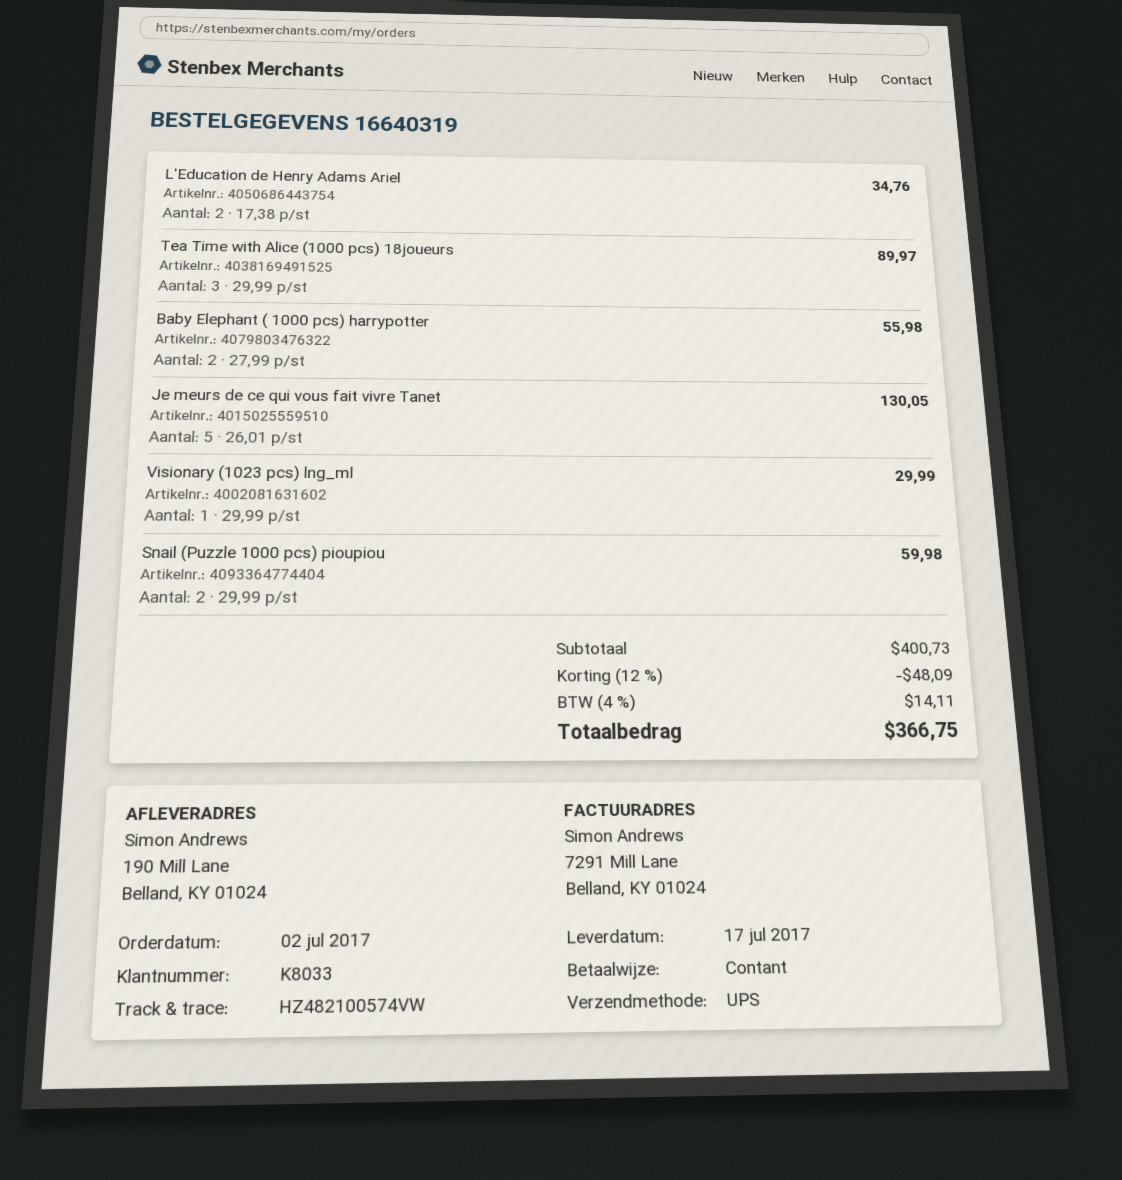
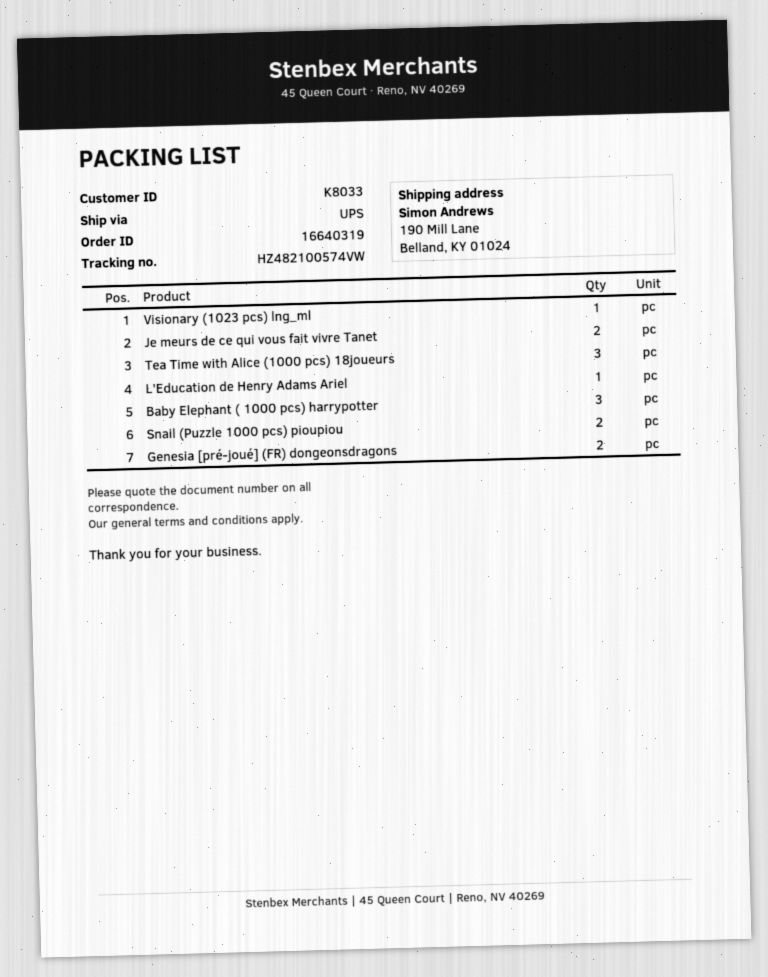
L'Education de Henry Adams Ariel: 2 -> 1
Baby Elephant ( 1000 pcs) harrypotter: 2 -> 3
Je meurs de ce qui vous fait vivre Tanet: 5 -> 2
Genesia [pré-joué] (FR) dongeonsdragons: none -> 2

